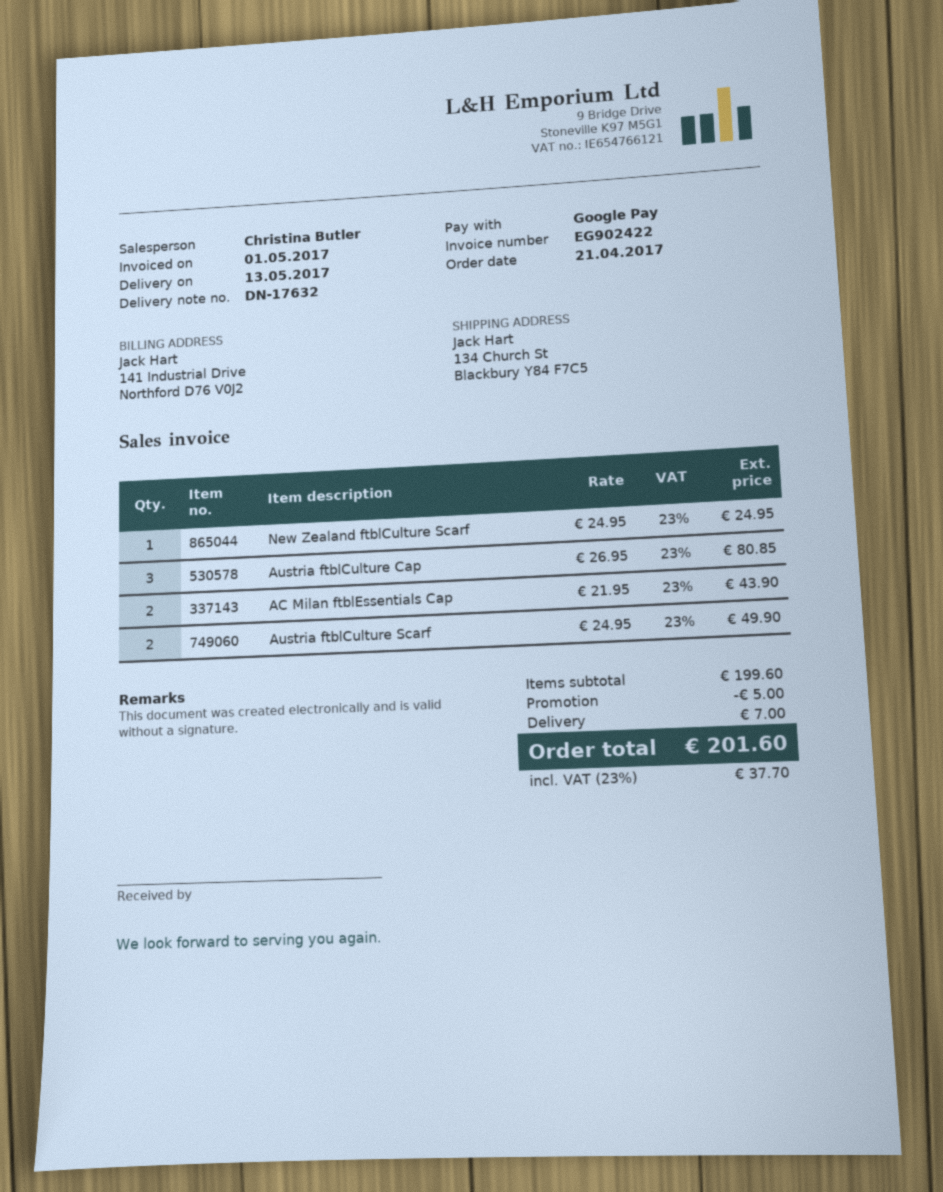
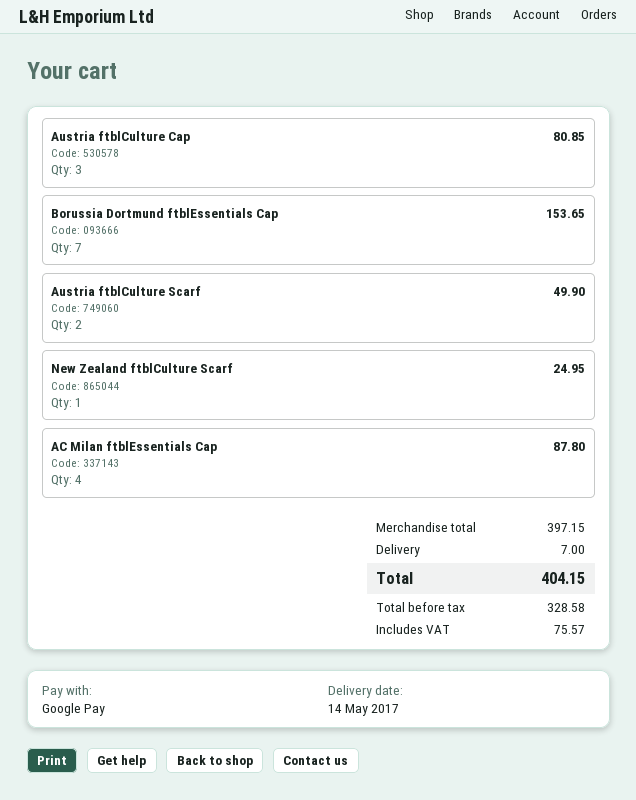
delivery date: 2017-05-13 -> 2017-05-14
AC Milan ftblEssentials Cap: 2 for 43.90 -> 4 for 87.80
Borussia Dortmund ftblEssentials Cap: none -> 7 for 153.65
subtotal: 199.60 -> 397.15
discount: 5.00 -> none
tax: 37.70 -> 75.57
total: 201.60 -> 404.15

